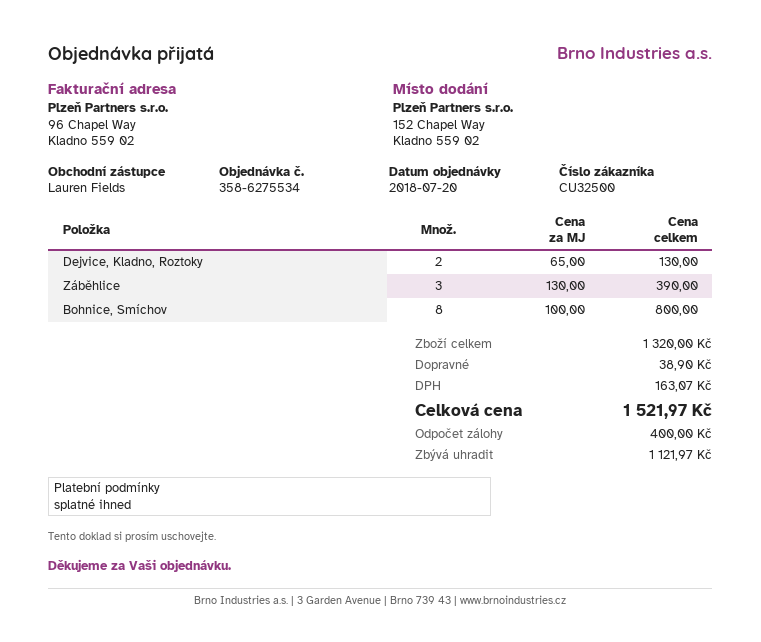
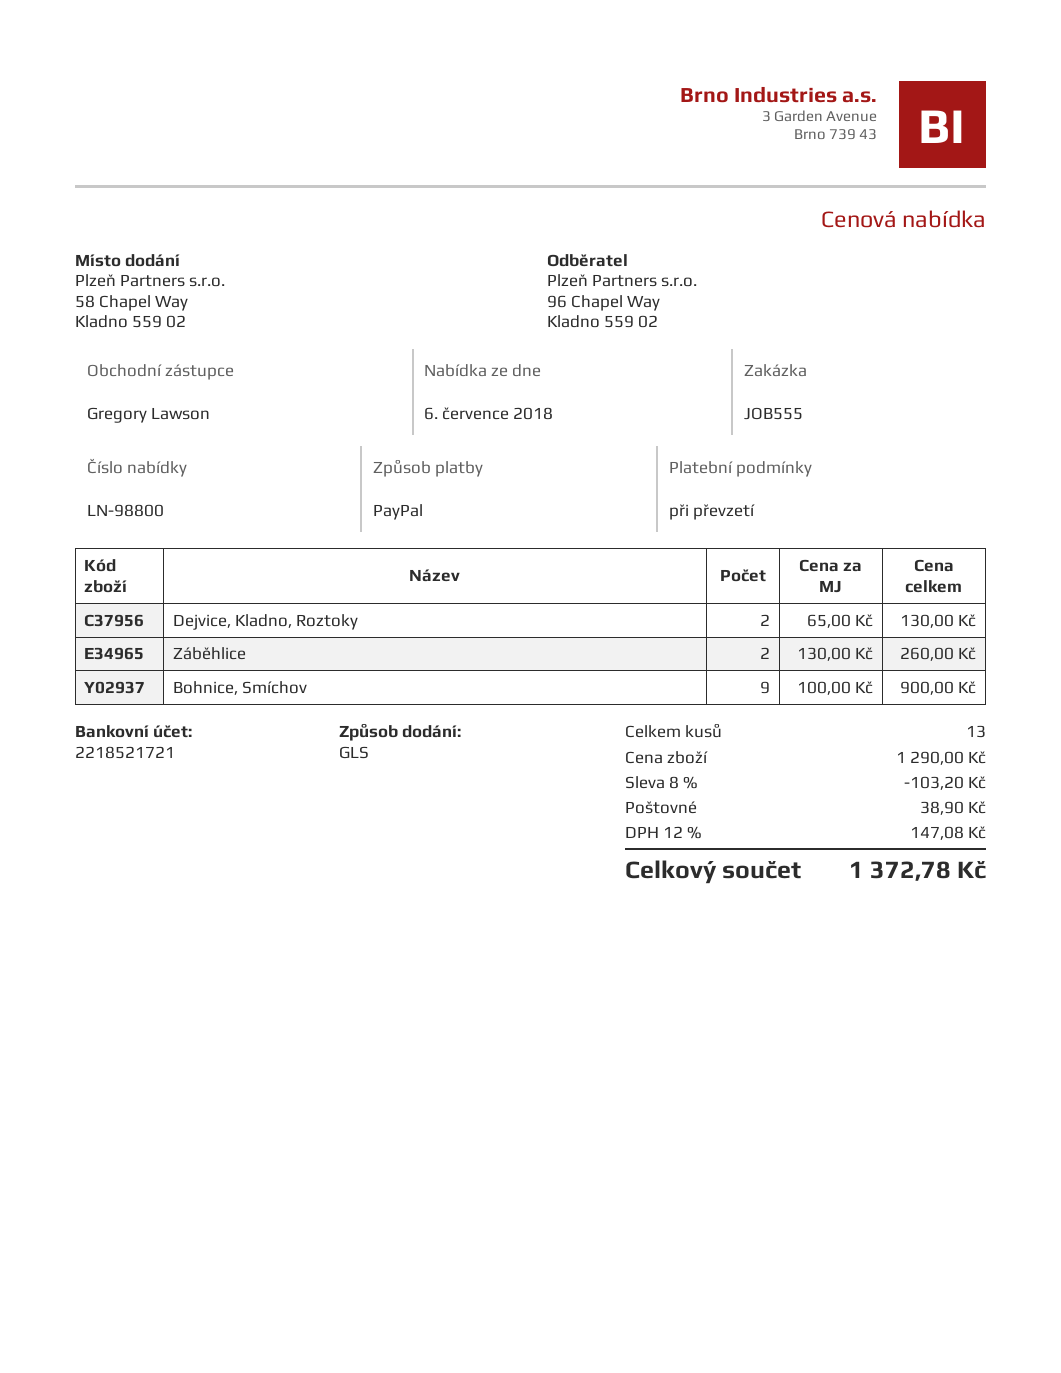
sales rep: Lauren Fields -> Gregory Lawson
ship to: 152 Chapel Way, Kladno 559 02 -> 58 Chapel Way, Kladno 559 02
Záběhlice: 3 x 130.00 = 390.00 -> 2 x 130.00 = 260.00
Bohnice, Smíchov: 8 x 100.00 = 800.00 -> 9 x 100.00 = 900.00
subtotal: 1320.00 -> 1290.00
discount: none -> 8% = 103.20
tax: 163.07 -> 147.08
total: 1521.97 -> 1372.78

